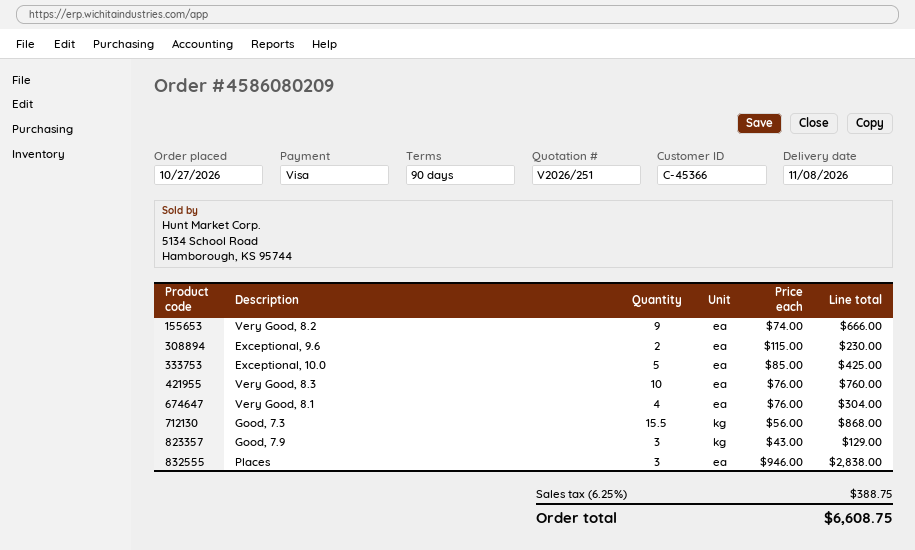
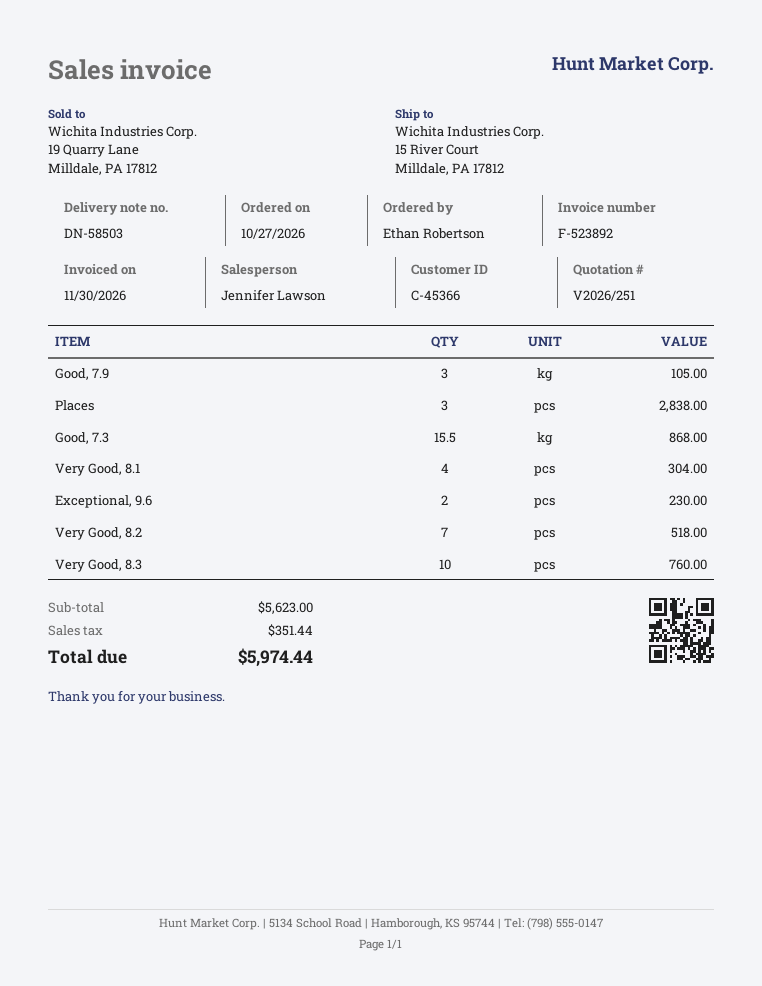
Very Good, 8.2: 9 for 666.00 -> 7 for 518.00
Exceptional, 10.0: 5 for 425.00 -> none
Good, 7.9: 3 for 129.00 -> 3 for 105.00
tax: 388.75 -> 351.44
total: 6608.75 -> 5974.44

